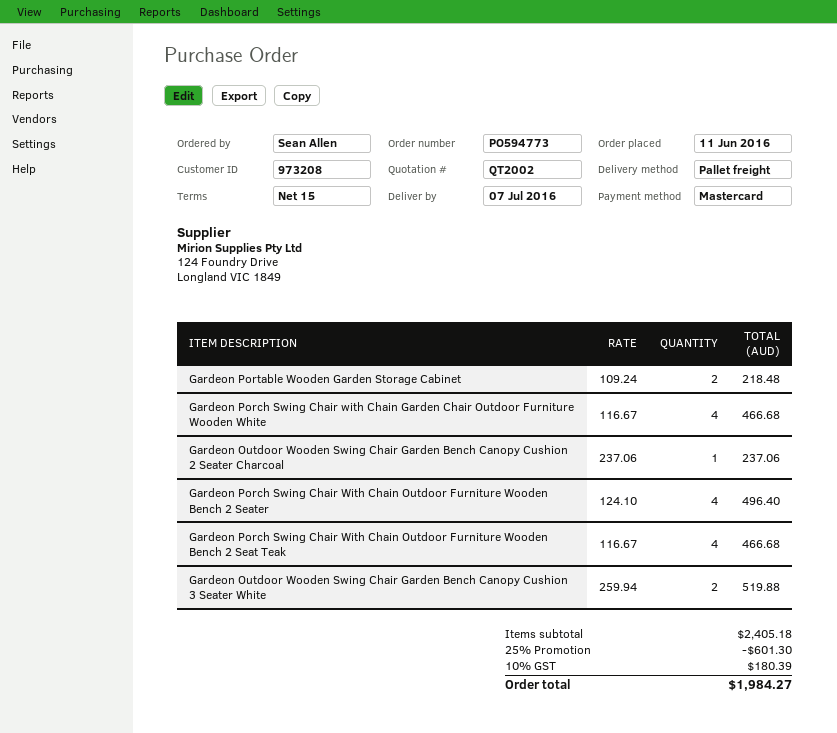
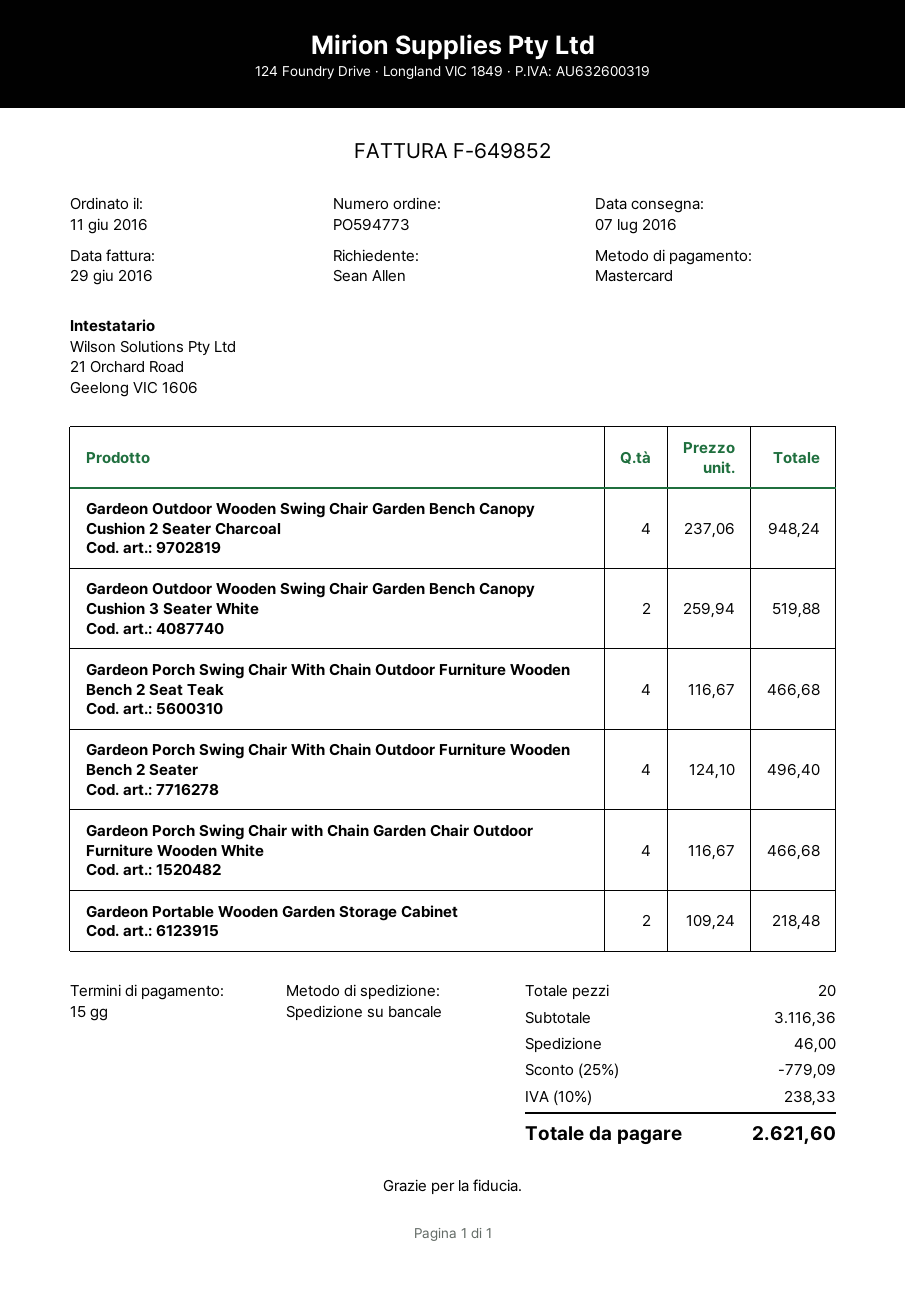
Gardeon Outdoor Wooden Swing Chair Garden Bench Canopy Cushion 2 Seater Charcoal: 1 x 237.06 = 237.06 -> 4 x 237.06 = 948.24
subtotal: 2405.18 -> 3116.36
discount: 25% = 601.30 -> 25% = 779.09
shipping: none -> 46.00
tax: 10% = 180.39 -> 10% = 238.33
total: 1984.27 -> 2621.60

